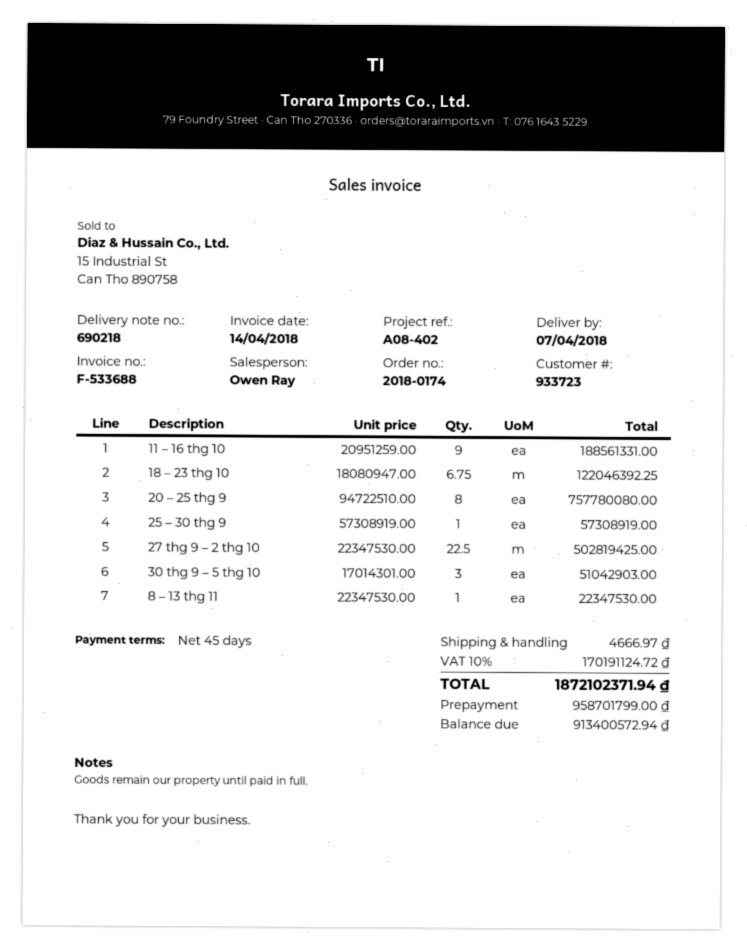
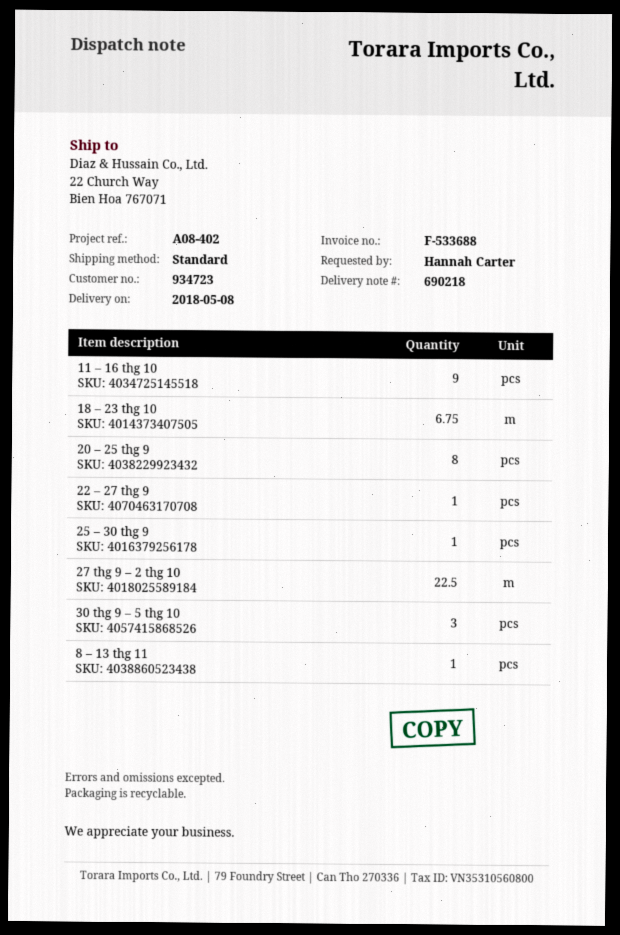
delivery date: 2018-04-07 -> 2018-05-08
customer number: 933723 -> 934723
22 – 27 thg 9: none -> 1

